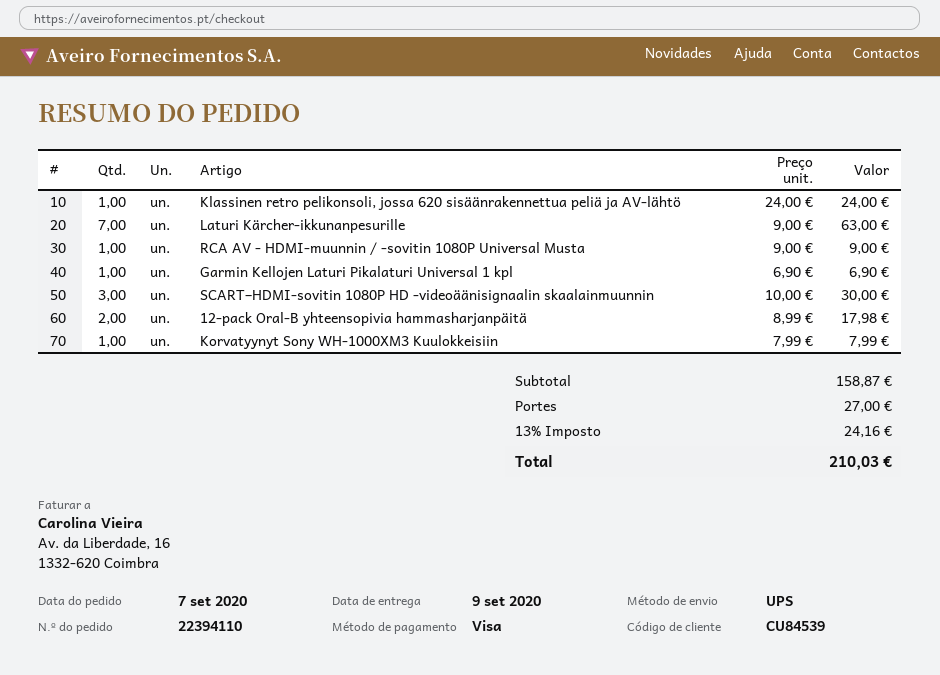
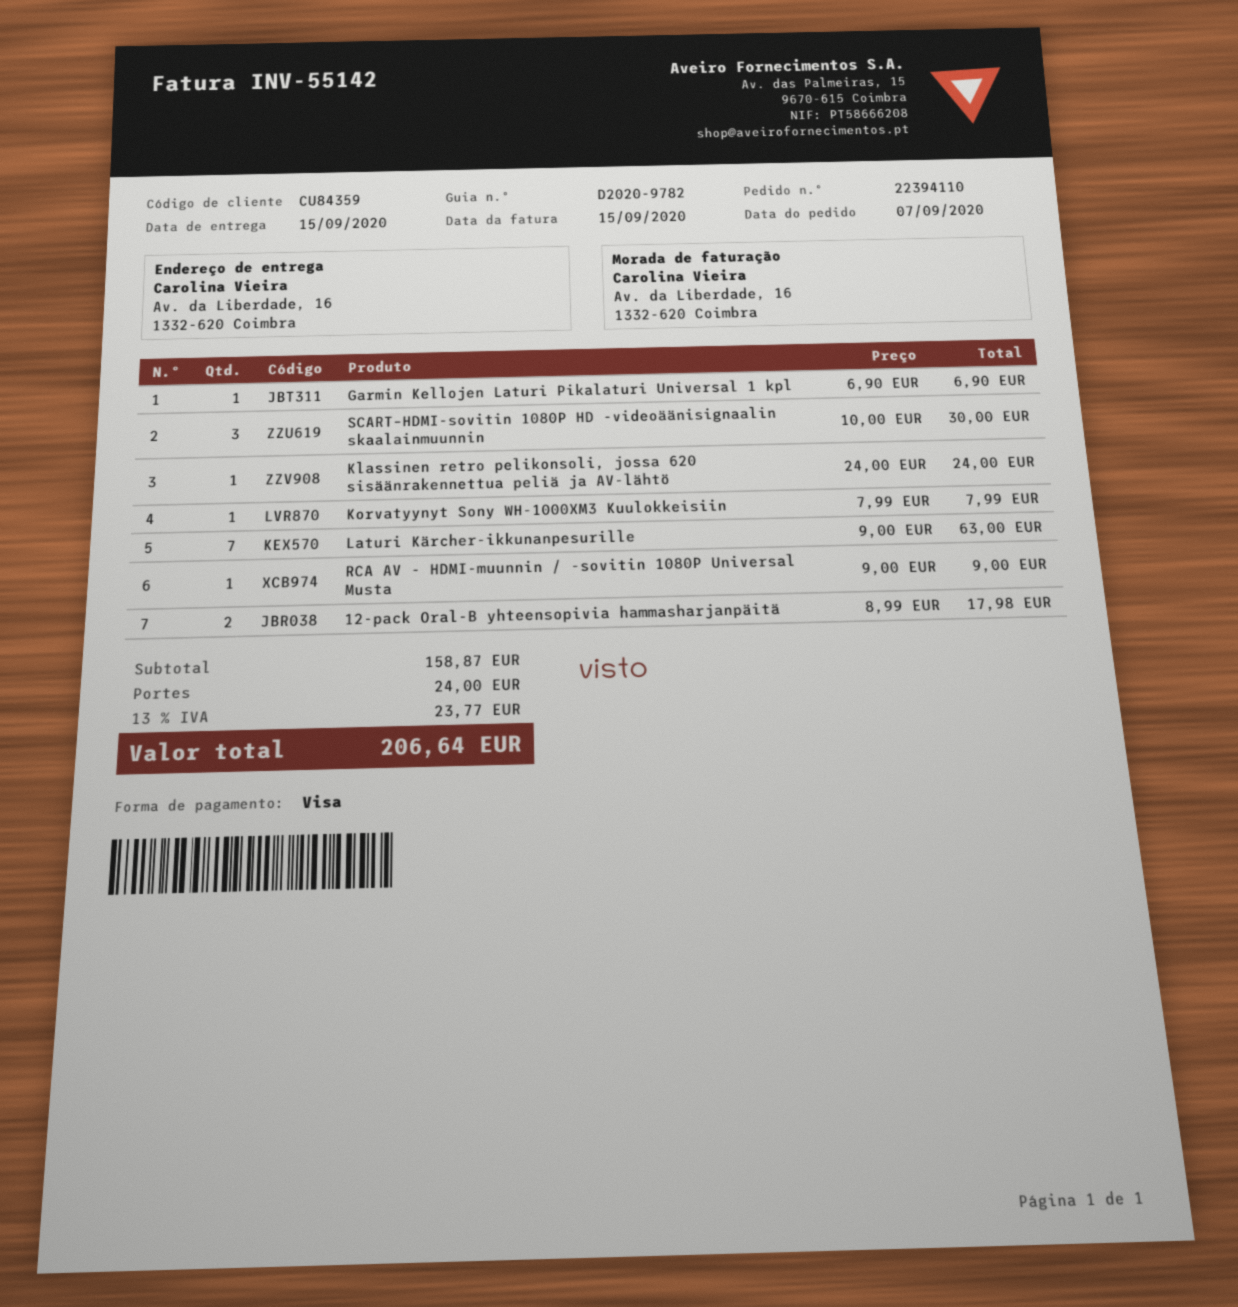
delivery date: 2020-09-09 -> 2020-09-15
customer number: CU84539 -> CU84359
shipping: 27.00 -> 24.00
tax: 13% = 24.16 -> 13% = 23.77
total: 210.03 -> 206.64

